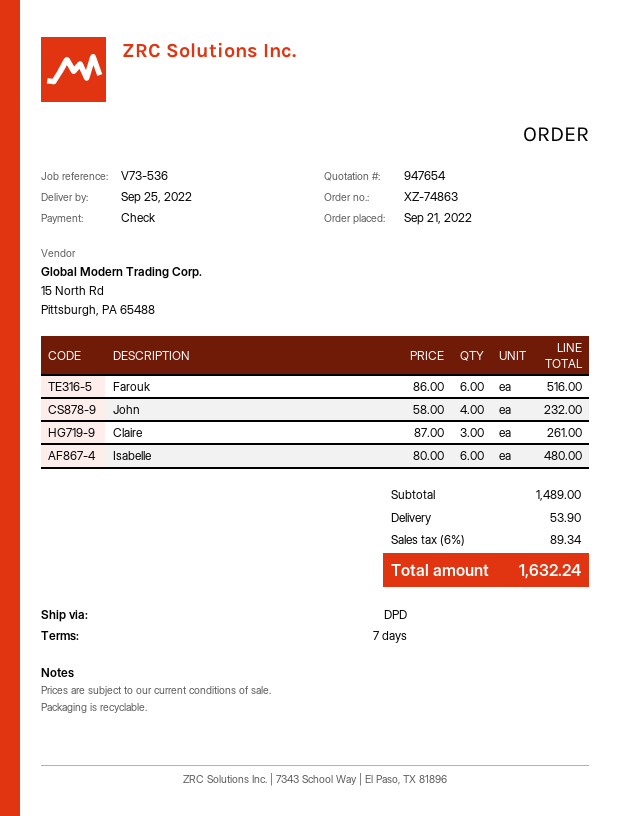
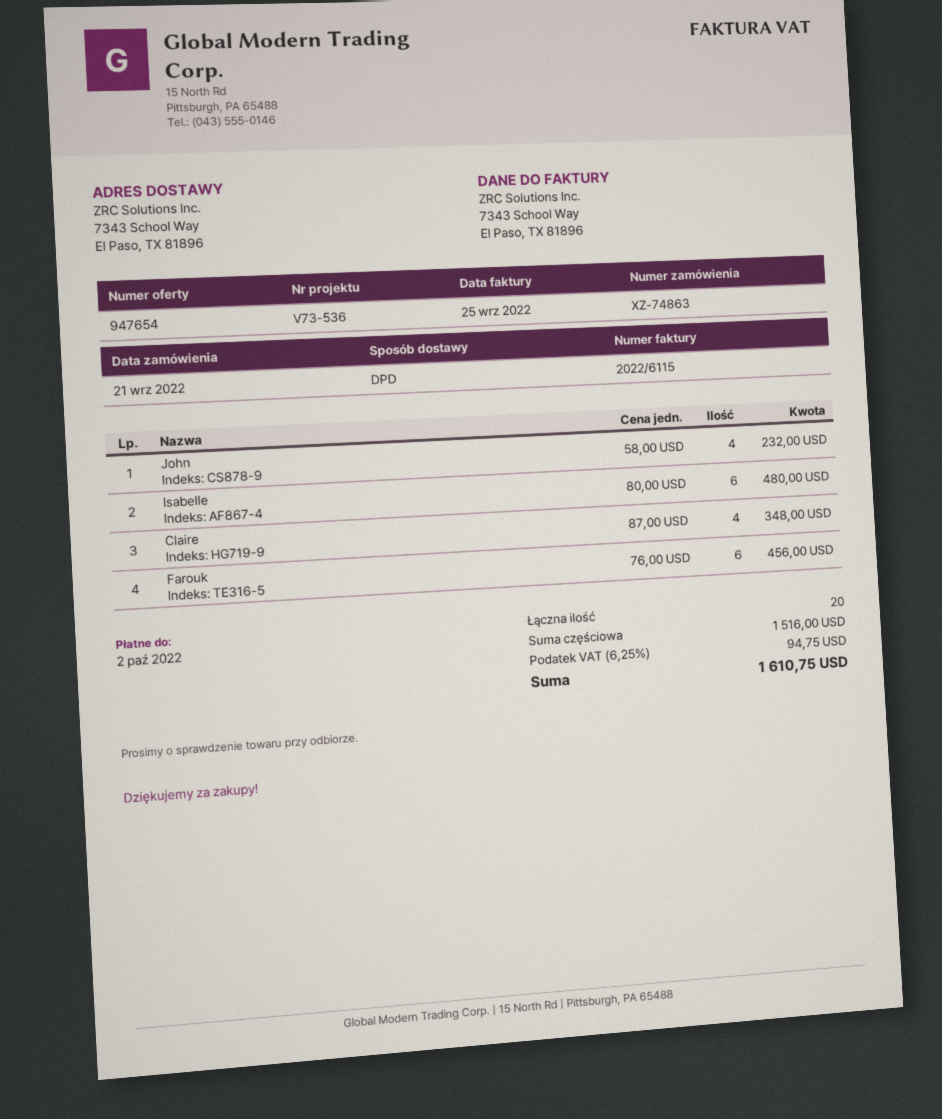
Farouk: 6 x 86.00 = 516.00 -> 6 x 76.00 = 456.00
Claire: 3 x 87.00 = 261.00 -> 4 x 87.00 = 348.00
subtotal: 1489.00 -> 1516.00
shipping: 53.90 -> none
tax: 6% = 89.34 -> 6.25% = 94.75
total: 1632.24 -> 1610.75

